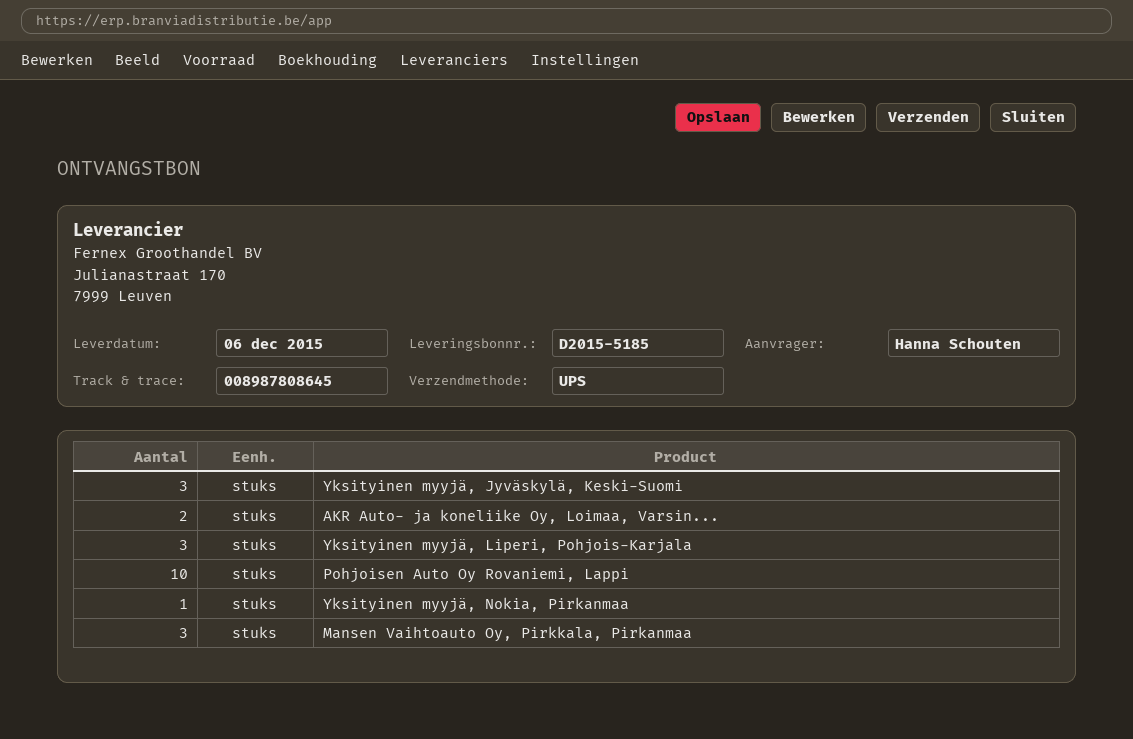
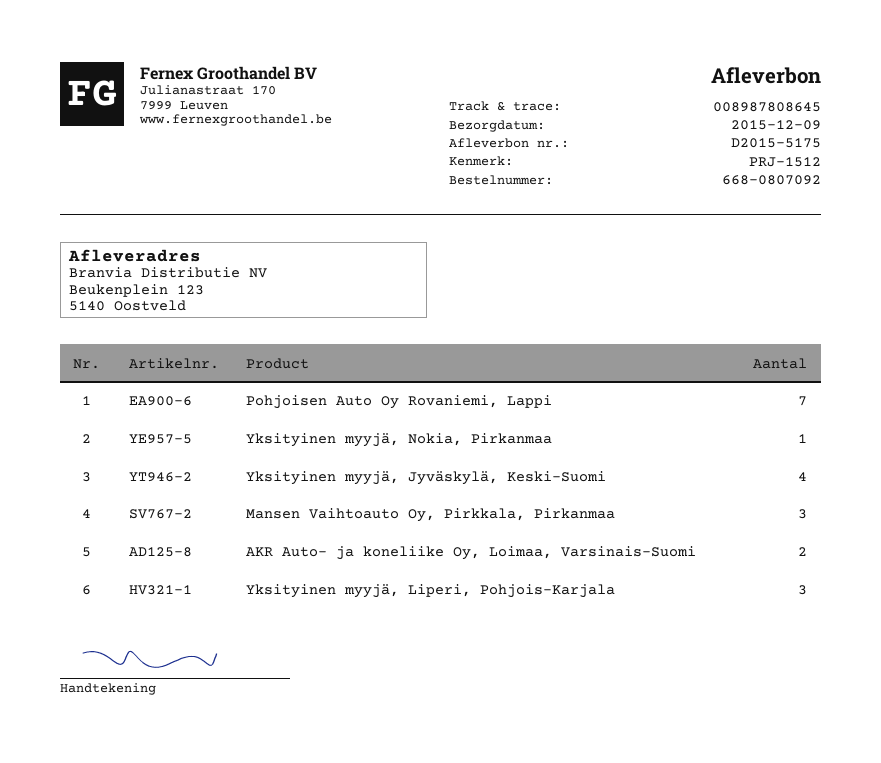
delivery note number: D2015-5185 -> D2015-5175
delivery date: 2015-12-06 -> 2015-12-09
Yksityinen myyjä, Jyväskylä, Keski-Suomi: 3 -> 4
Pohjoisen Auto Oy Rovaniemi, Lappi: 10 -> 7

